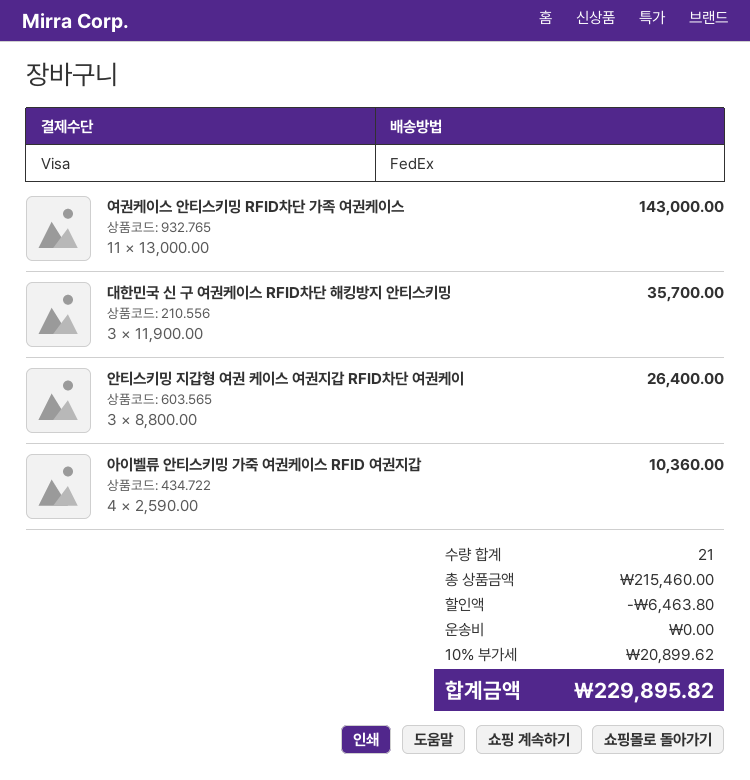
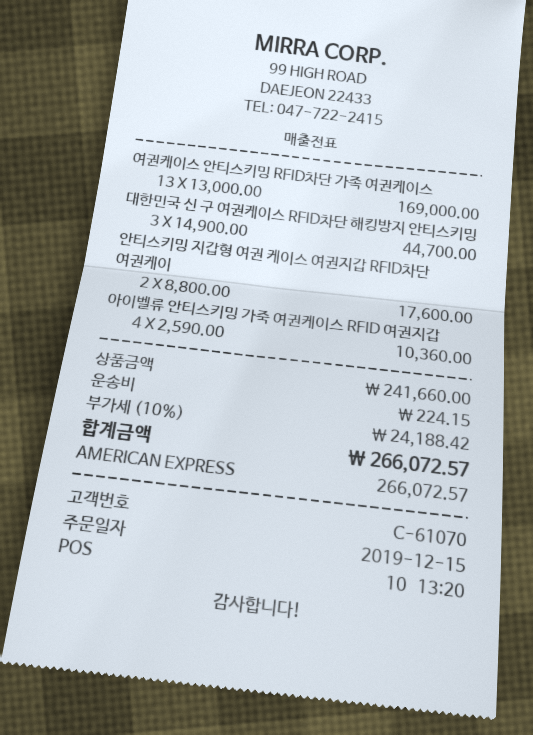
payment method: Visa -> American Express
여권케이스 안티스키밍 RFID차단 가족 여권케이스: 11 x 13000.00 = 143000.00 -> 13 x 13000.00 = 169000.00
대한민국 신 구 여권케이스 RFID차단 해킹방지 안티스키밍: 3 x 11900.00 = 35700.00 -> 3 x 14900.00 = 44700.00
안티스키밍 지갑형 여권 케이스 여권지갑 RFID차단 여권케이: 3 x 8800.00 = 26400.00 -> 2 x 8800.00 = 17600.00
subtotal: 215460.00 -> 241660.00
discount: 6463.80 -> none
shipping: 0.00 -> 224.15
tax: 10% = 20899.62 -> 10% = 24188.42
total: 229895.82 -> 266072.57

